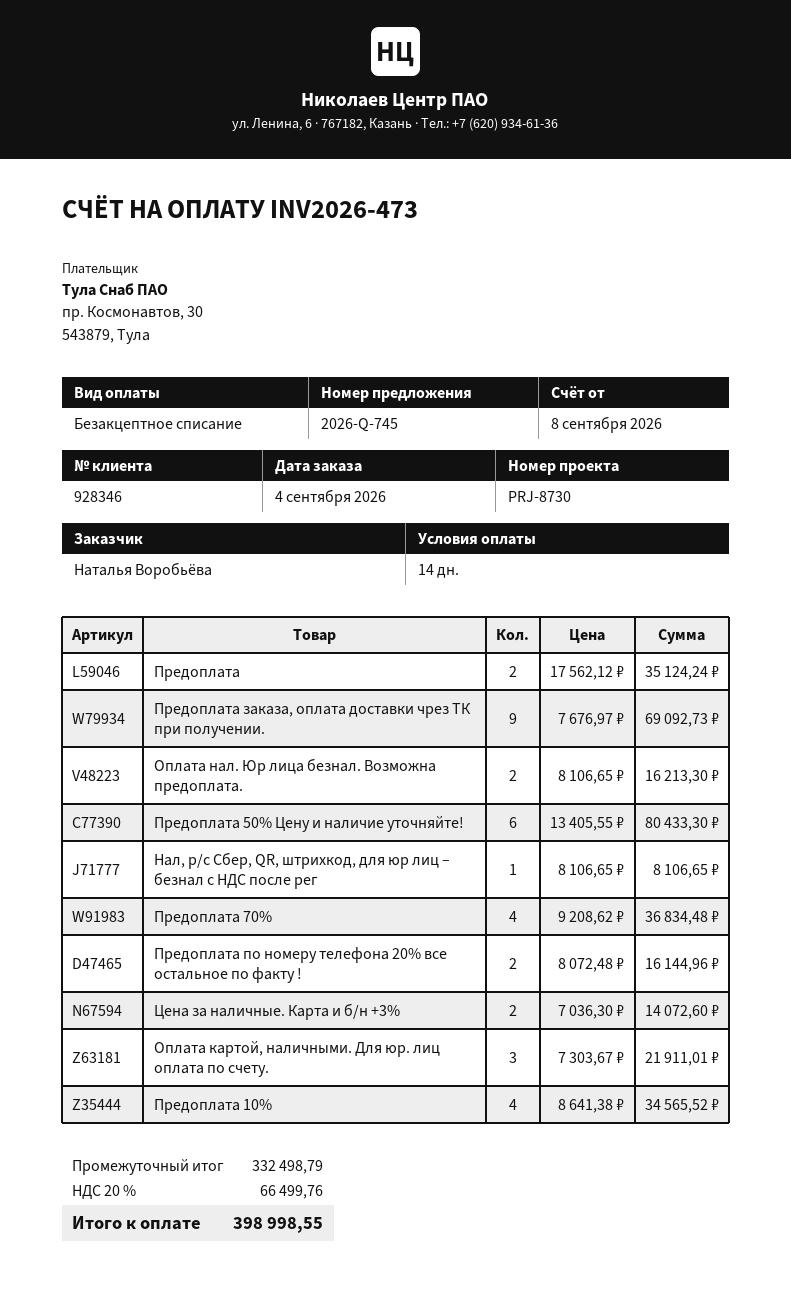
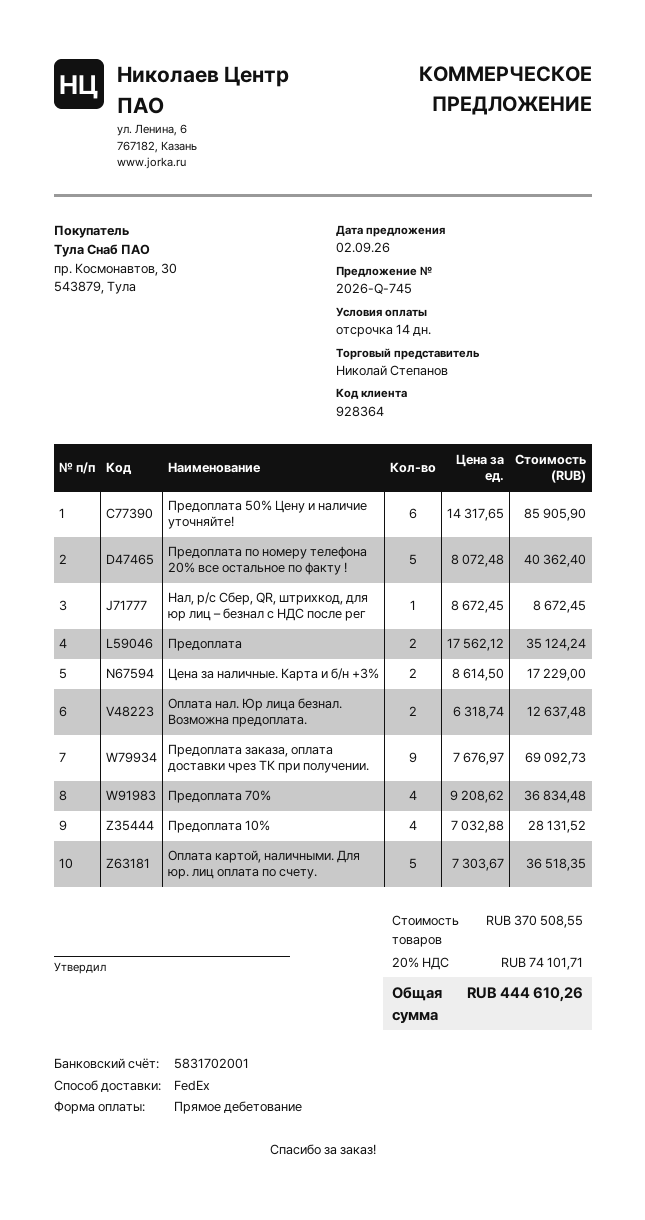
customer number: 928346 -> 928364
Оплата нал. Юр лица безнал. Возможна предоплата.: 2 x 8106.65 = 16213.30 -> 2 x 6318.74 = 12637.48
Предоплата 50% Цену и наличие уточняйте!: 6 x 13405.55 = 80433.30 -> 6 x 14317.65 = 85905.90
Нал, р/с Сбер, QR, штрихкод, для юр лиц – безнал с НДС после рег: 1 x 8106.65 = 8106.65 -> 1 x 8672.45 = 8672.45
Предоплата по номеру телефона 20% все остальное по факту !: 2 x 8072.48 = 16144.96 -> 5 x 8072.48 = 40362.40
Цена за наличные. Карта и б/н +3%: 2 x 7036.30 = 14072.60 -> 2 x 8614.50 = 17229.00
Оплата картой, наличными. Для юр. лиц оплата по счету.: 3 x 7303.67 = 21911.01 -> 5 x 7303.67 = 36518.35
Предоплата 10%: 4 x 8641.38 = 34565.52 -> 4 x 7032.88 = 28131.52
subtotal: 332498.79 -> 370508.55
tax: 20% = 66499.76 -> 20% = 74101.71
total: 398998.55 -> 444610.26

